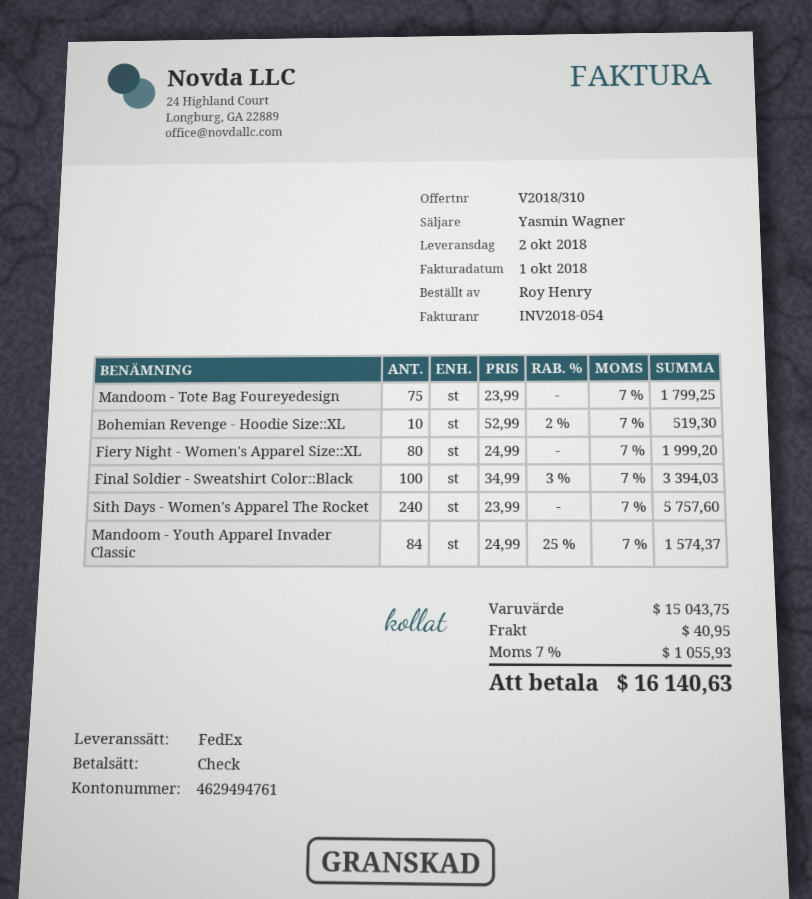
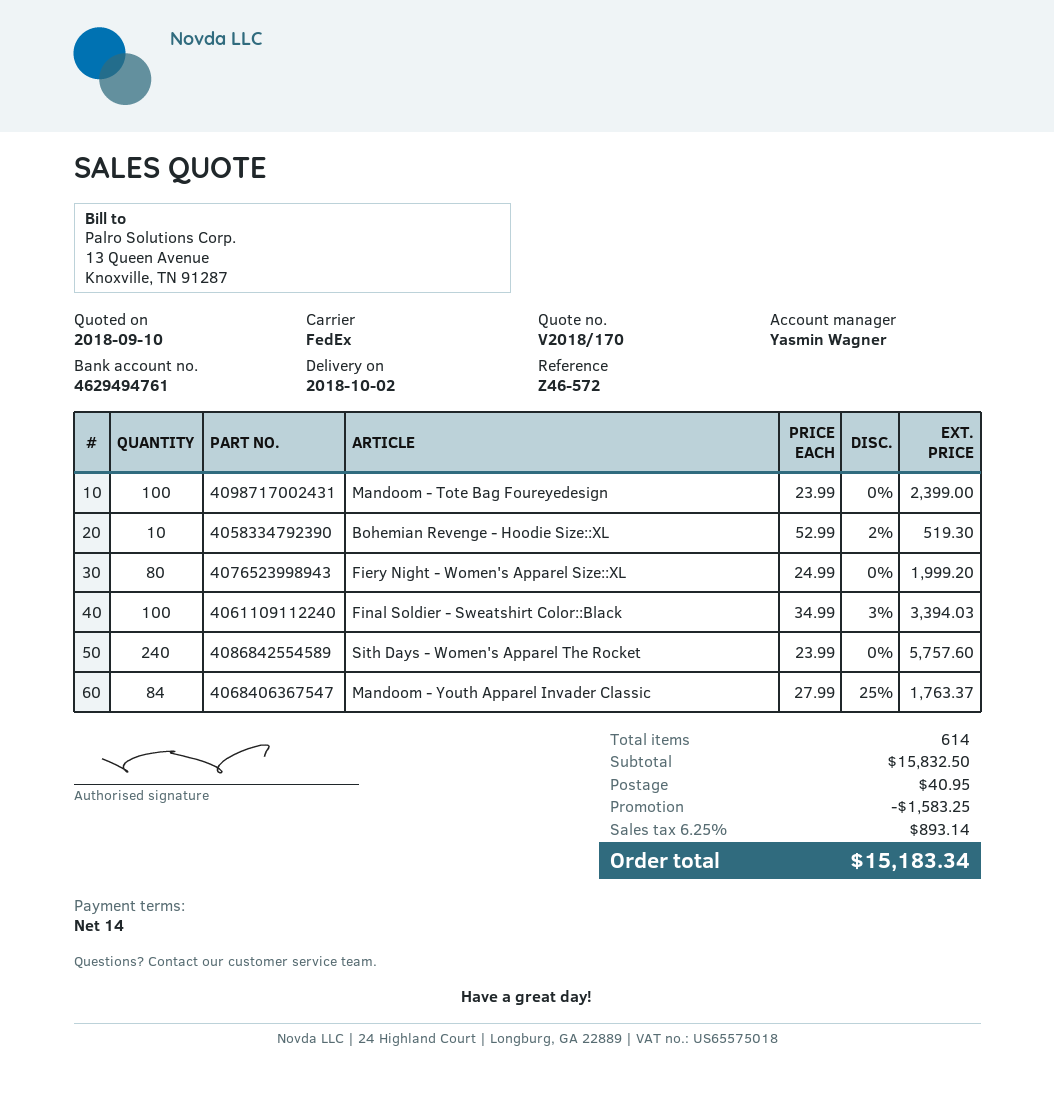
quote number: V2018/310 -> V2018/170
Mandoom - Tote Bag Foureyedesign: 75 x 23.99 = 1799.25 -> 100 x 23.99 = 2399.00
Mandoom - Youth Apparel Invader Classic: 84 x 24.99 - 25% = 1574.37 -> 84 x 27.99 - 25% = 1763.37
subtotal: 15043.75 -> 15832.50
discount: none -> 1583.25
tax: 7% = 1055.93 -> 6.25% = 893.14
total: 16140.63 -> 15183.34

